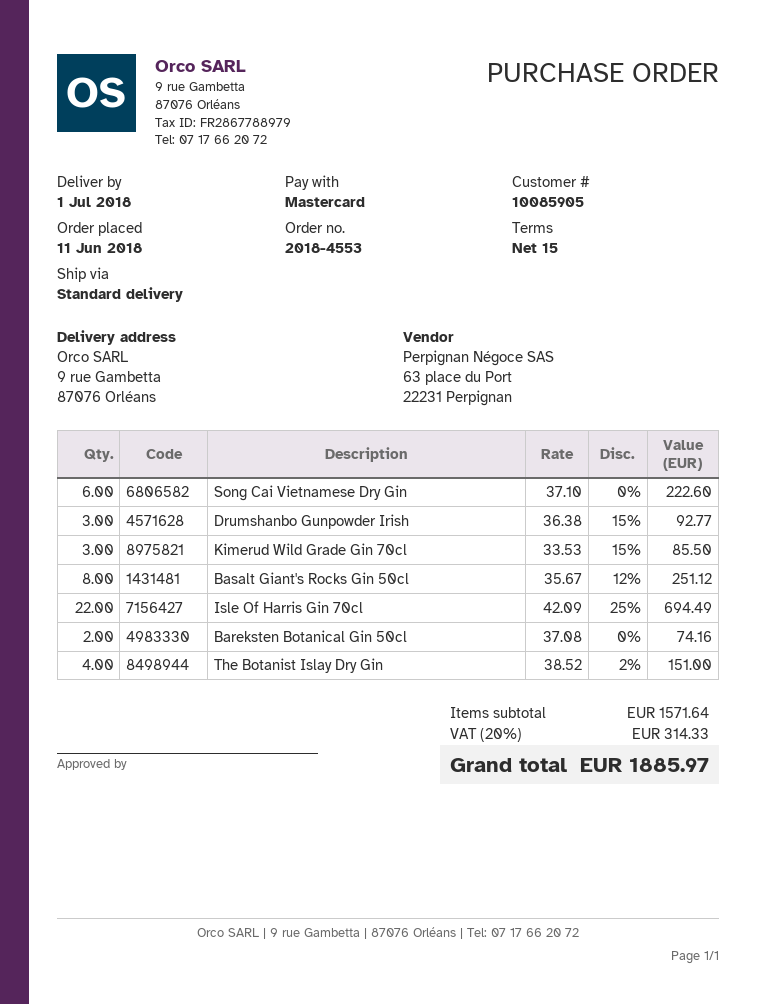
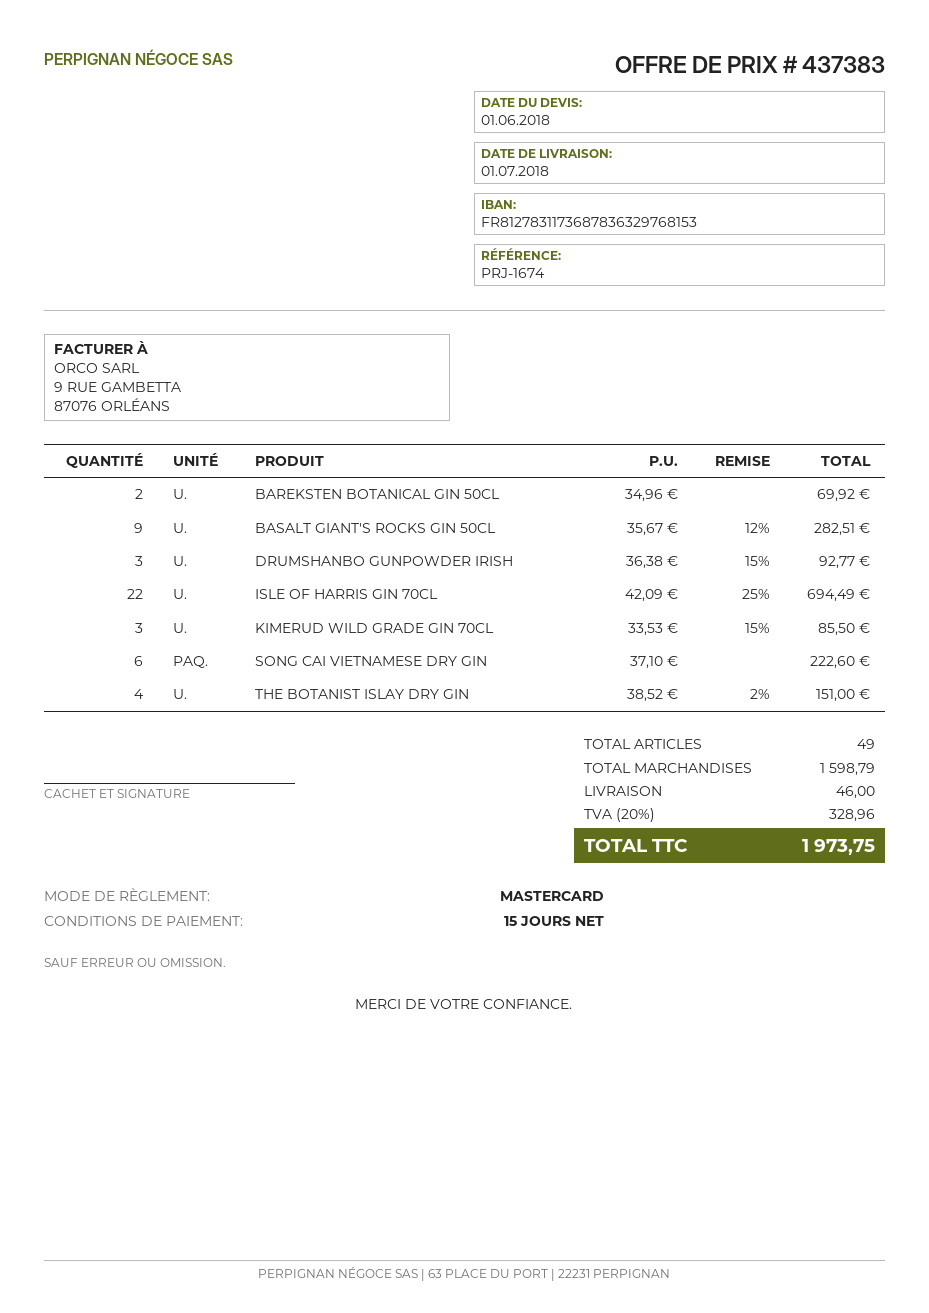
Basalt Giant's Rocks Gin 50cl: 8 x 35.67 - 12% = 251.12 -> 9 x 35.67 - 12% = 282.51
Bareksten Botanical Gin 50cl: 2 x 37.08 = 74.16 -> 2 x 34.96 = 69.92
subtotal: 1571.64 -> 1598.79
shipping: none -> 46.00
tax: 20% = 314.33 -> 20% = 328.96
total: 1885.97 -> 1973.75

